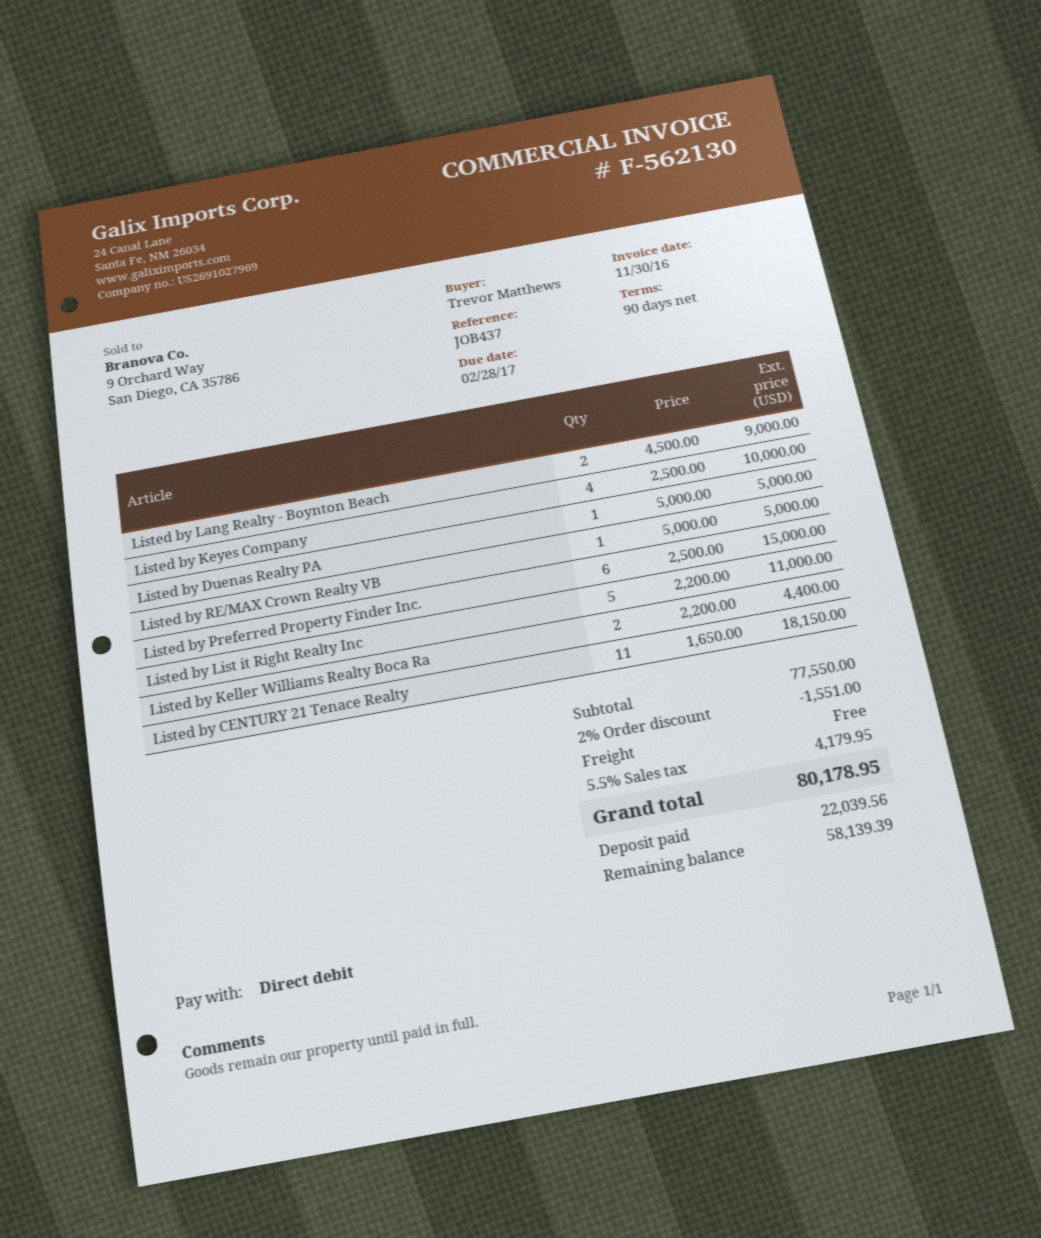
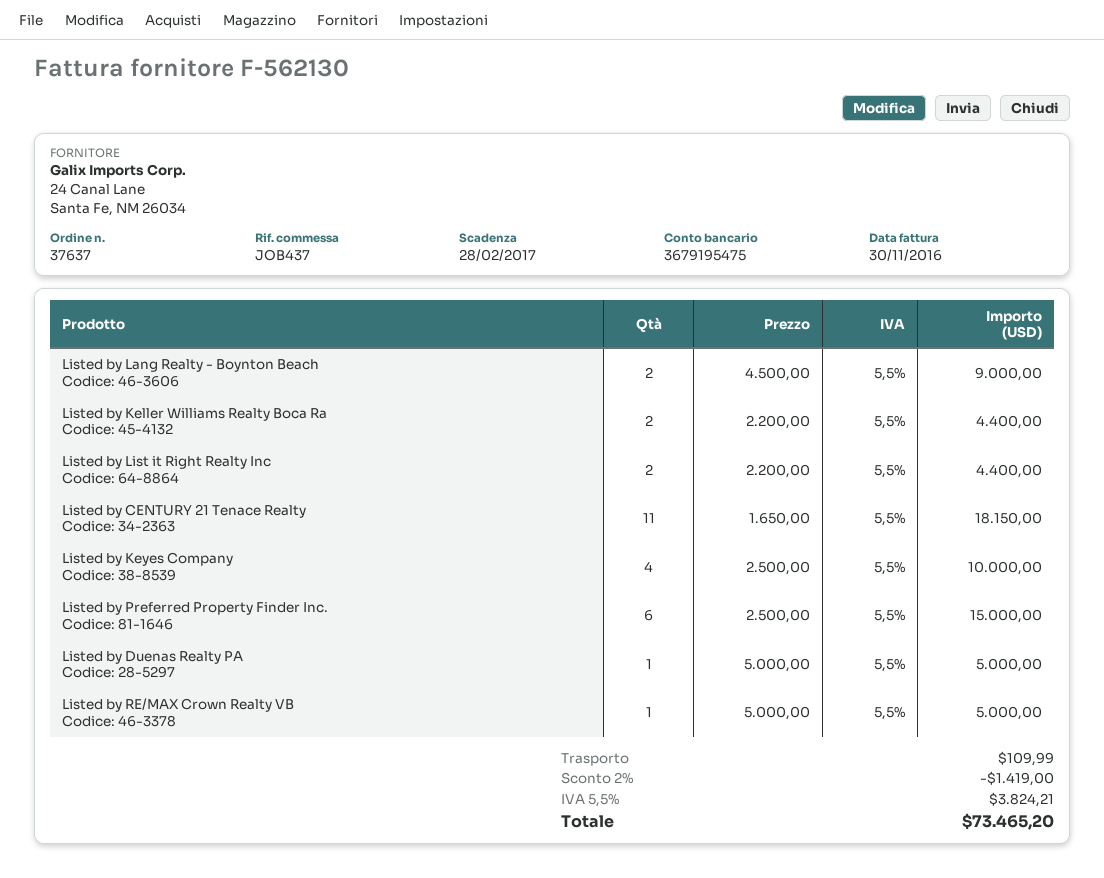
Listed by List it Right Realty Inc: 5 x 2200.00 = 11000.00 -> 2 x 2200.00 = 4400.00
discount: 2% = 1551.00 -> 2% = 1419.00
shipping: 0.00 -> 109.99
tax: 5.5% = 4179.95 -> 5.5% = 3824.21
total: 80178.95 -> 73465.20

